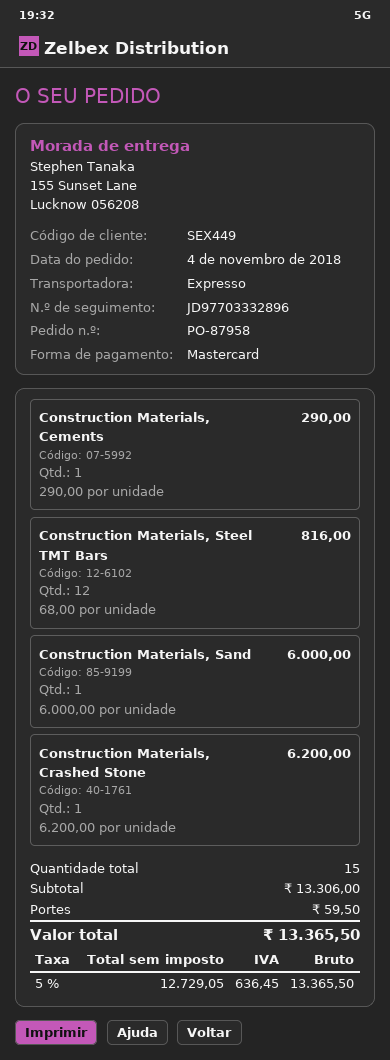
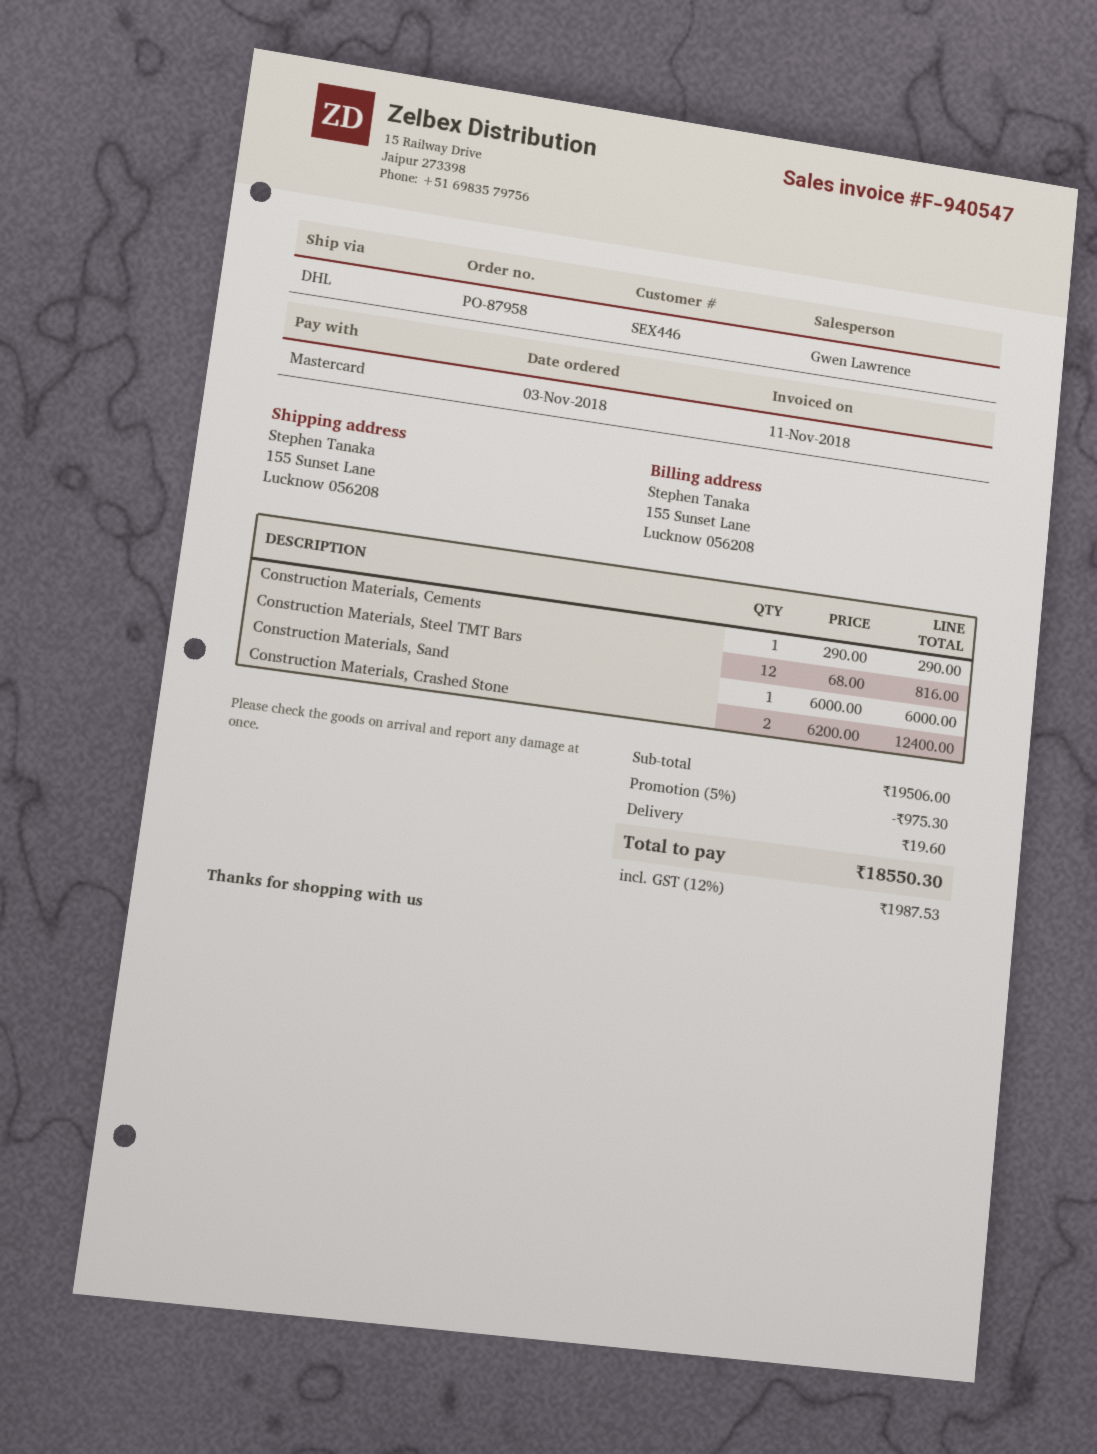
order date: 2018-11-04 -> 2018-11-03
customer number: SEX449 -> SEX446
shipping method: express -> DHL
Construction Materials, Crashed Stone: 1 x 6200.00 = 6200.00 -> 2 x 6200.00 = 12400.00
subtotal: 13306.00 -> 19506.00
discount: none -> 5% = 975.30
shipping: 59.50 -> 19.60
tax: 5% = 636.45 -> 12% = 1987.53
total: 13365.50 -> 18550.30

